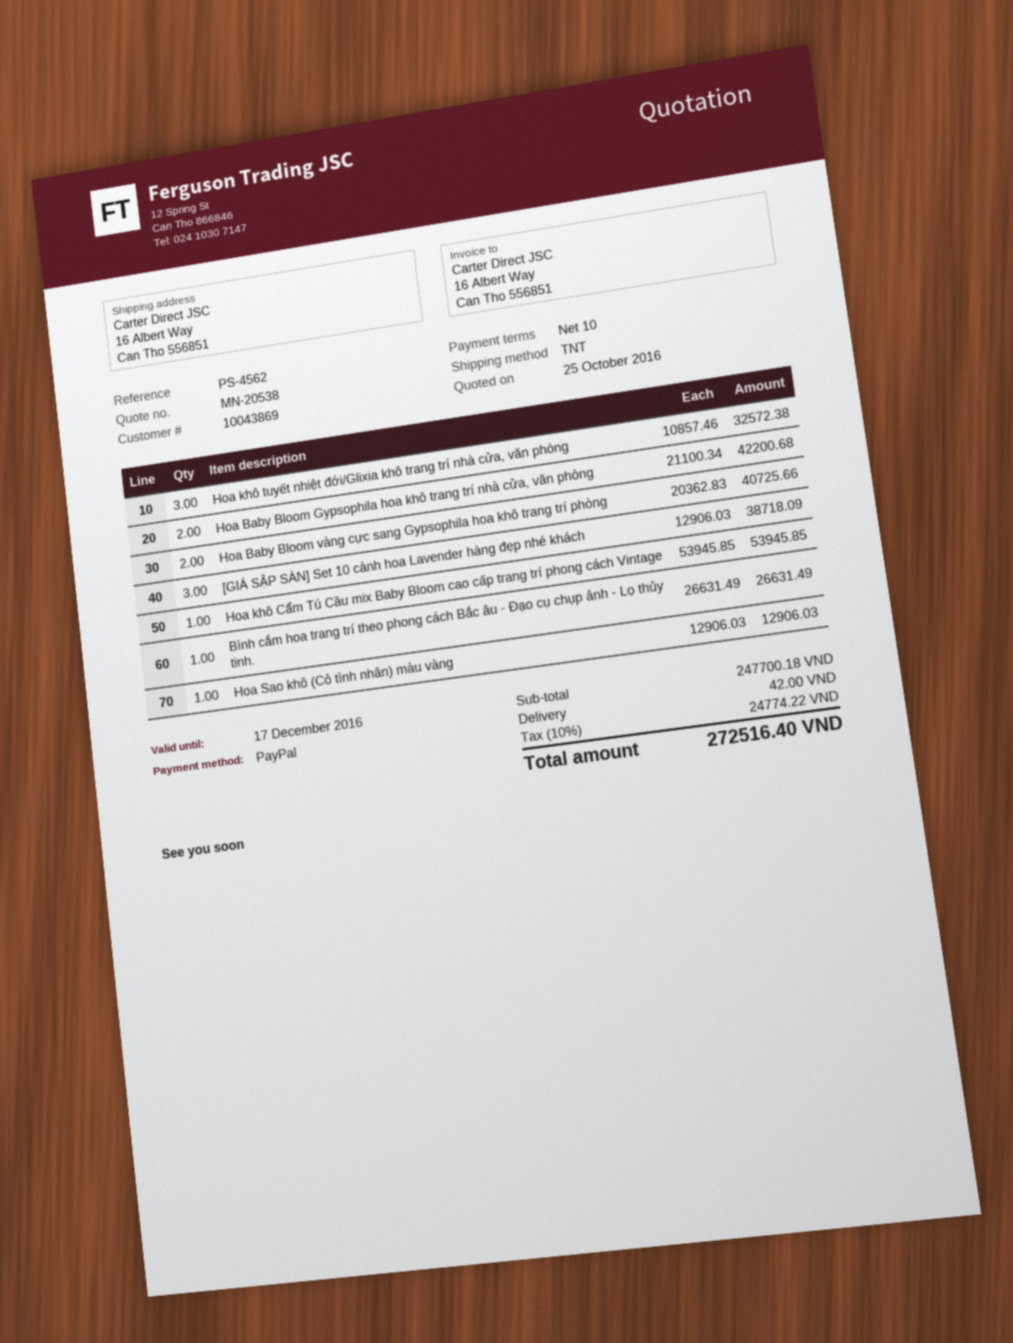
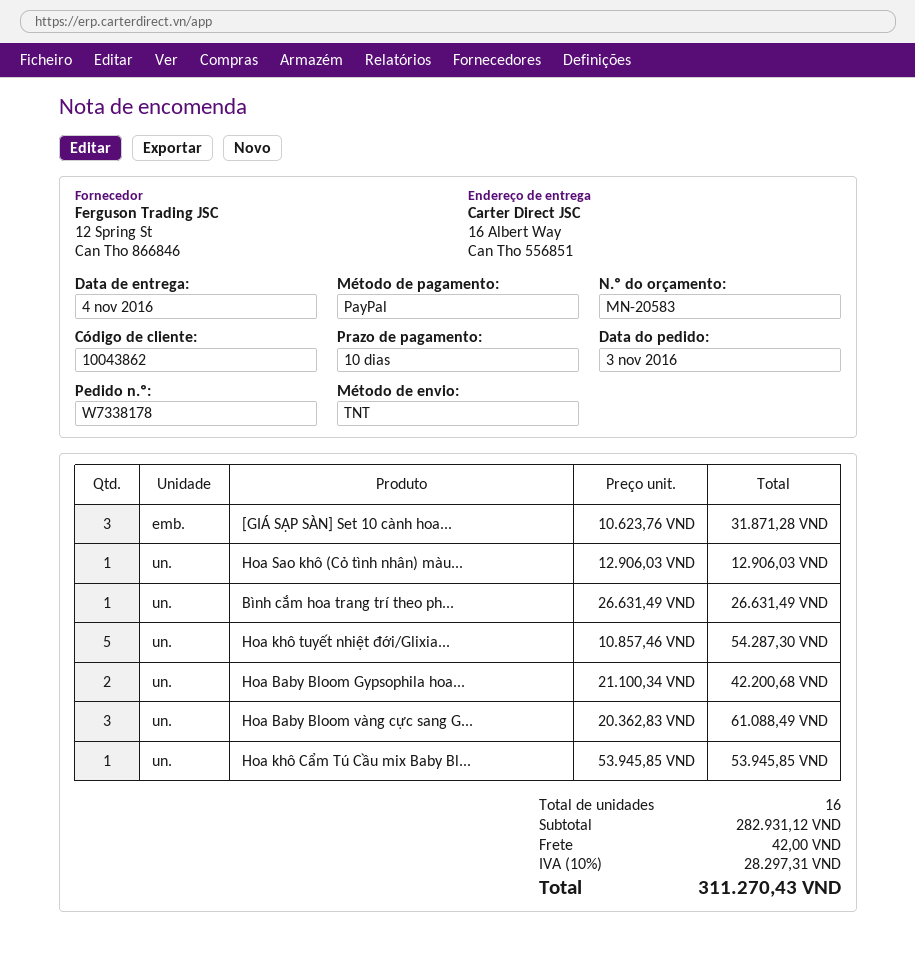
quote number: MN-20538 -> MN-20583
customer number: 10043869 -> 10043862
Hoa khô tuyết nhiệt đới/Glixia khô trang trí nhà cửa, văn phòng: 3 x 10857.46 = 32572.38 -> 5 x 10857.46 = 54287.30
Hoa Baby Bloom vàng cực sang Gypsophila hoa khô trang trí phòng: 2 x 20362.83 = 40725.66 -> 3 x 20362.83 = 61088.49
[GIÁ SẬP SÀN] Set 10 cành hoa Lavender hàng đẹp nhé khách: 3 x 12906.03 = 38718.09 -> 3 x 10623.76 = 31871.28
subtotal: 247700.18 -> 282931.12
tax: 10% = 24774.22 -> 10% = 28297.31
total: 272516.40 -> 311270.43

